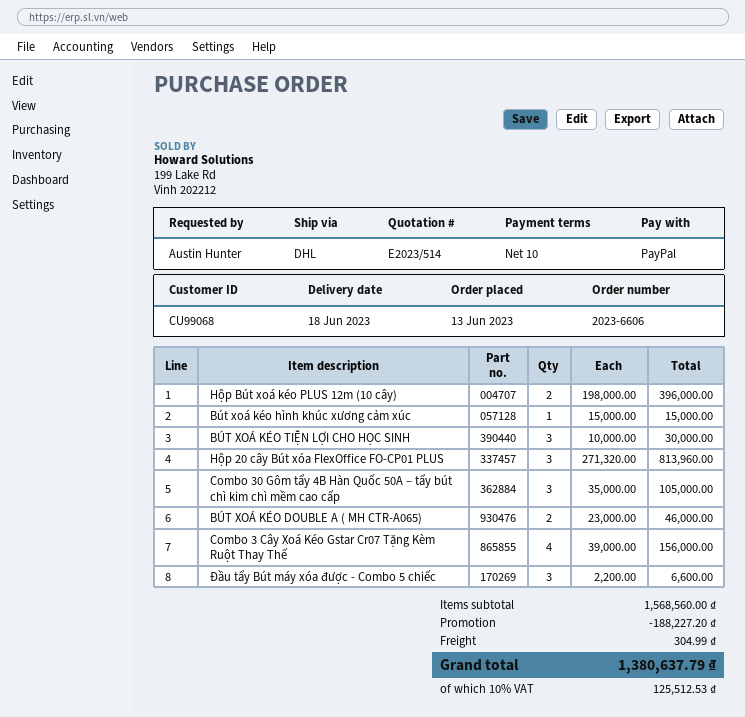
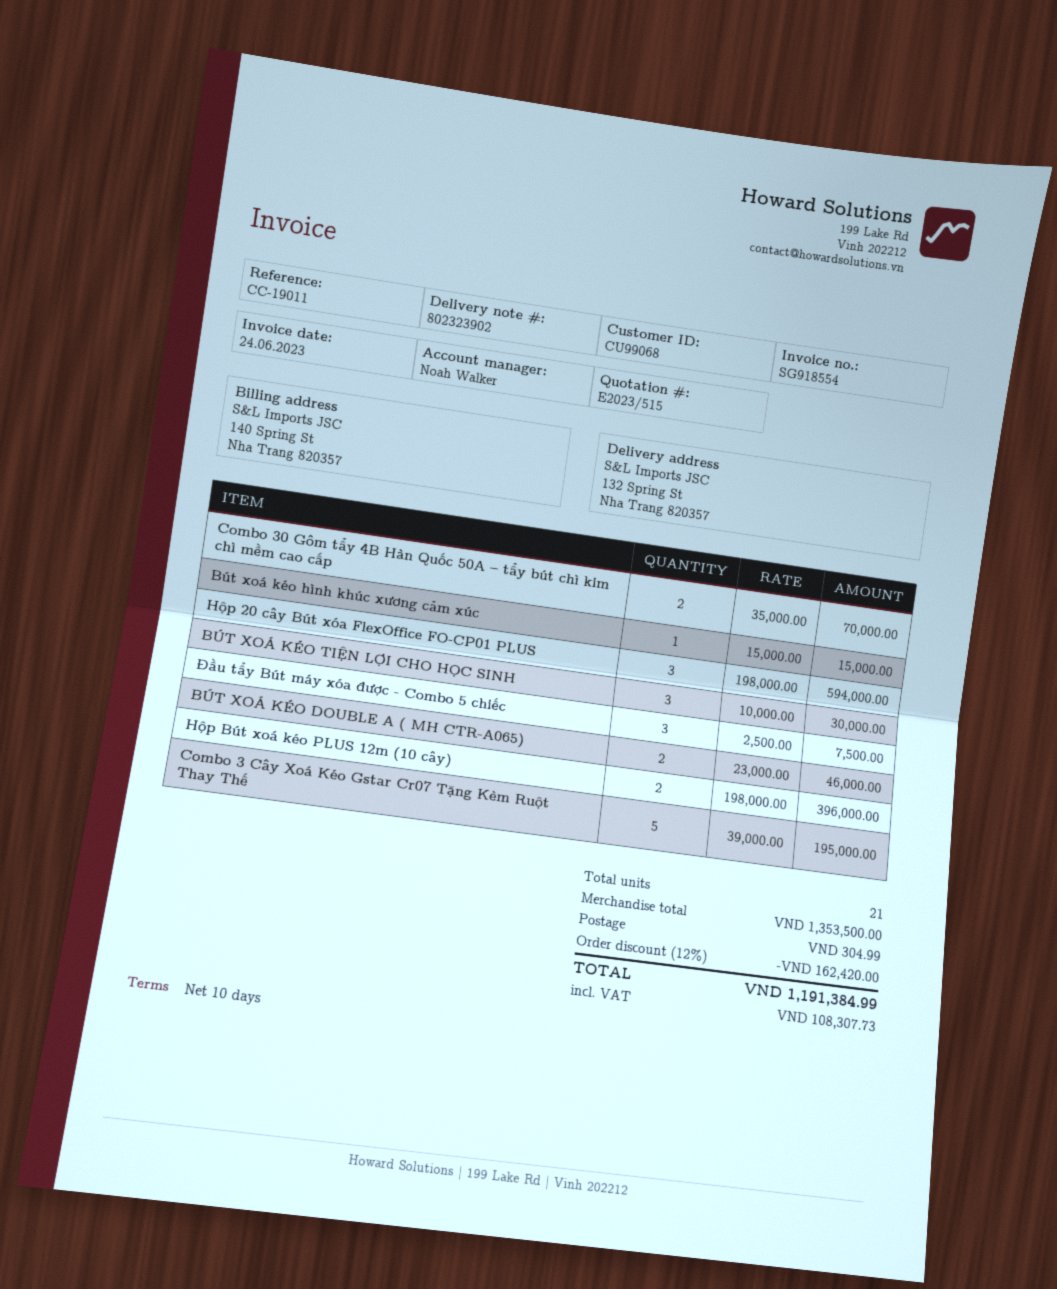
quote number: E2023/514 -> E2023/515
Hộp 20 cây Bút xóa FlexOffice FO-CP01 PLUS: 3 x 271320.00 = 813960.00 -> 3 x 198000.00 = 594000.00
Combo 30 Gôm tẩy 4B Hàn Quốc 50A – tẩy bút chì kim chì mềm cao cấp: 3 x 35000.00 = 105000.00 -> 2 x 35000.00 = 70000.00
Combo 3 Cây Xoá Kéo Gstar Cr07 Tặng Kèm Ruột Thay Thế: 4 x 39000.00 = 156000.00 -> 5 x 39000.00 = 195000.00
Đầu tẩy Bút máy xóa được - Combo 5 chiếc: 3 x 2200.00 = 6600.00 -> 3 x 2500.00 = 7500.00
subtotal: 1568560.00 -> 1353500.00
discount: 188227.20 -> 162420.00
tax: 125512.53 -> 108307.73
total: 1380637.79 -> 1191384.99

